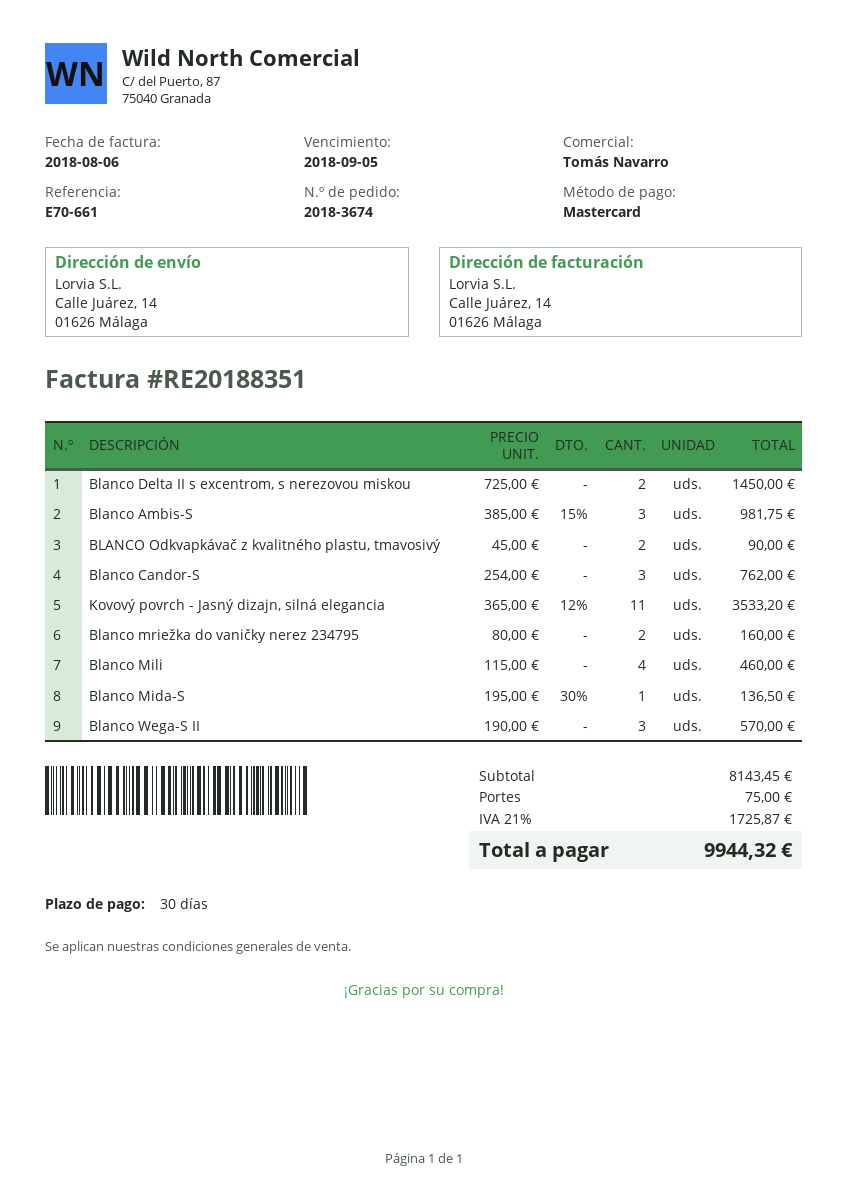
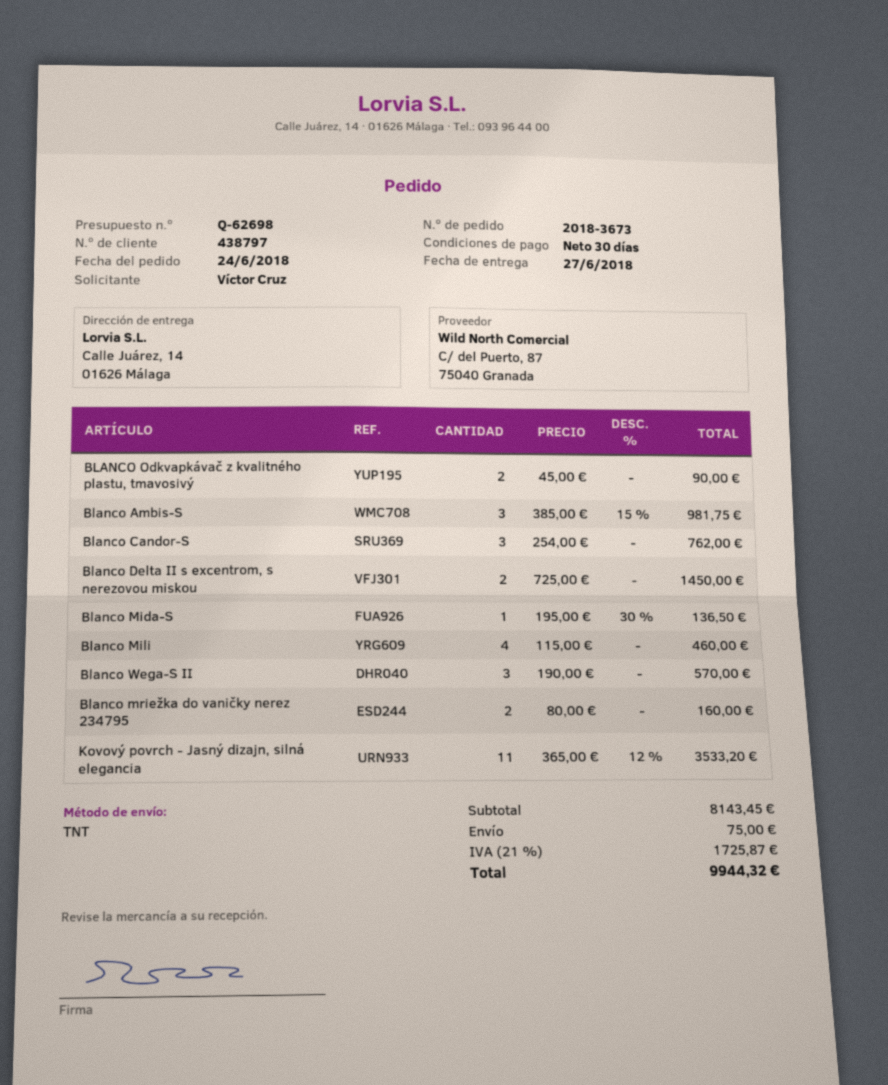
order number: 2018-3674 -> 2018-3673

